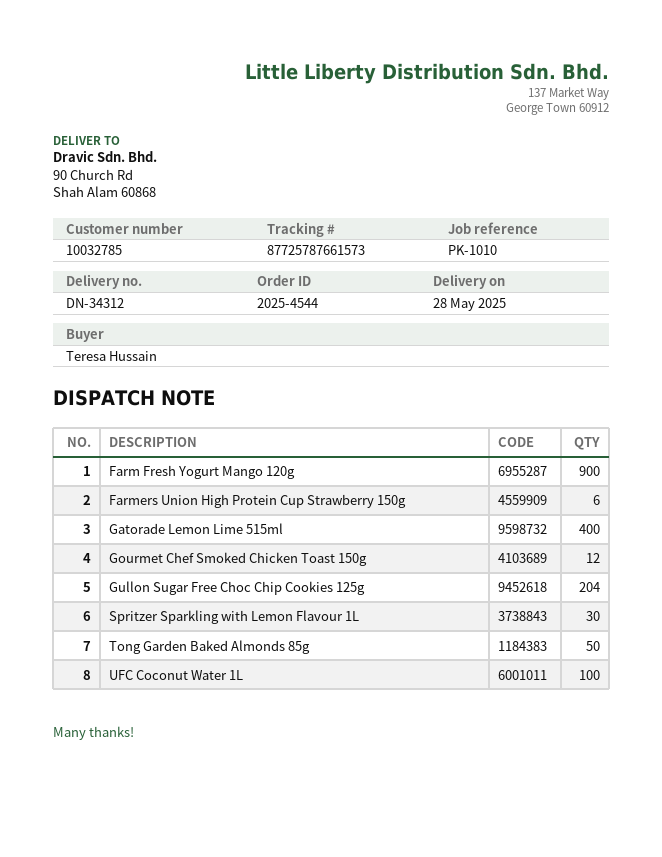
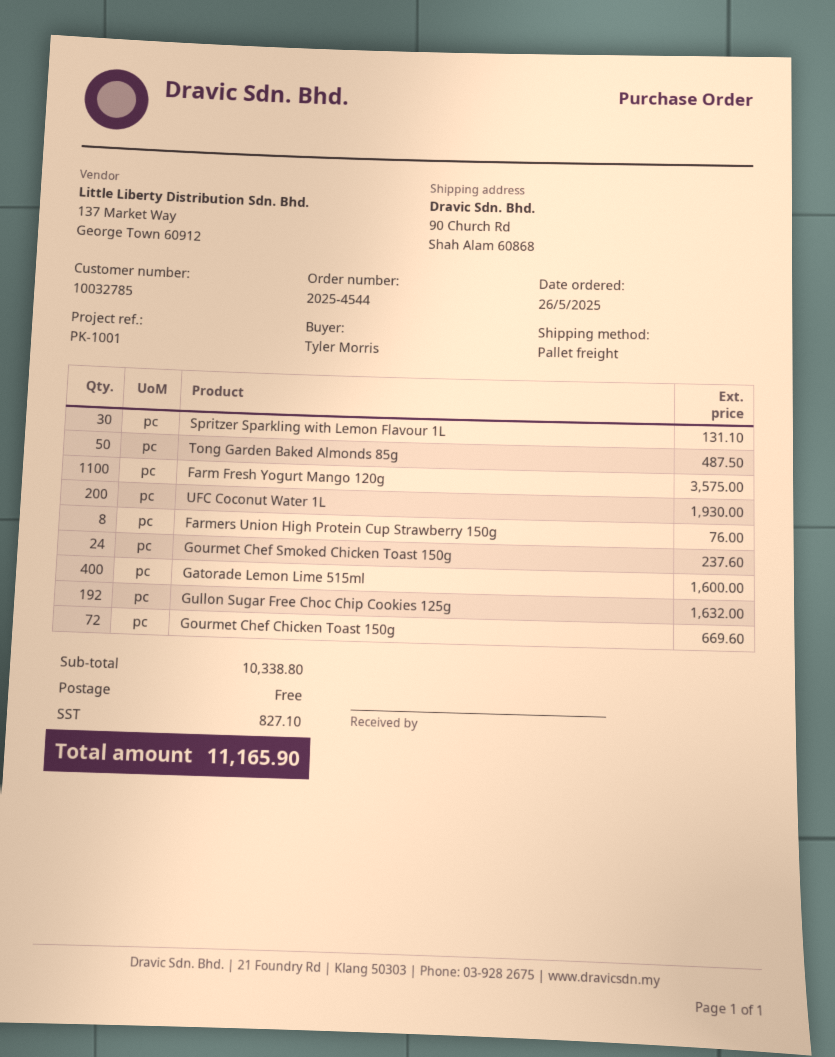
reference: PK-1010 -> PK-1001
ordered by: Teresa Hussain -> Tyler Morris
Farm Fresh Yogurt Mango 120g: 900 -> 1100
Farmers Union High Protein Cup Strawberry 150g: 6 -> 8
Gourmet Chef Smoked Chicken Toast 150g: 12 -> 24
Gullon Sugar Free Choc Chip Cookies 125g: 204 -> 192
UFC Coconut Water 1L: 100 -> 200
Gourmet Chef Chicken Toast 150g: none -> 72

